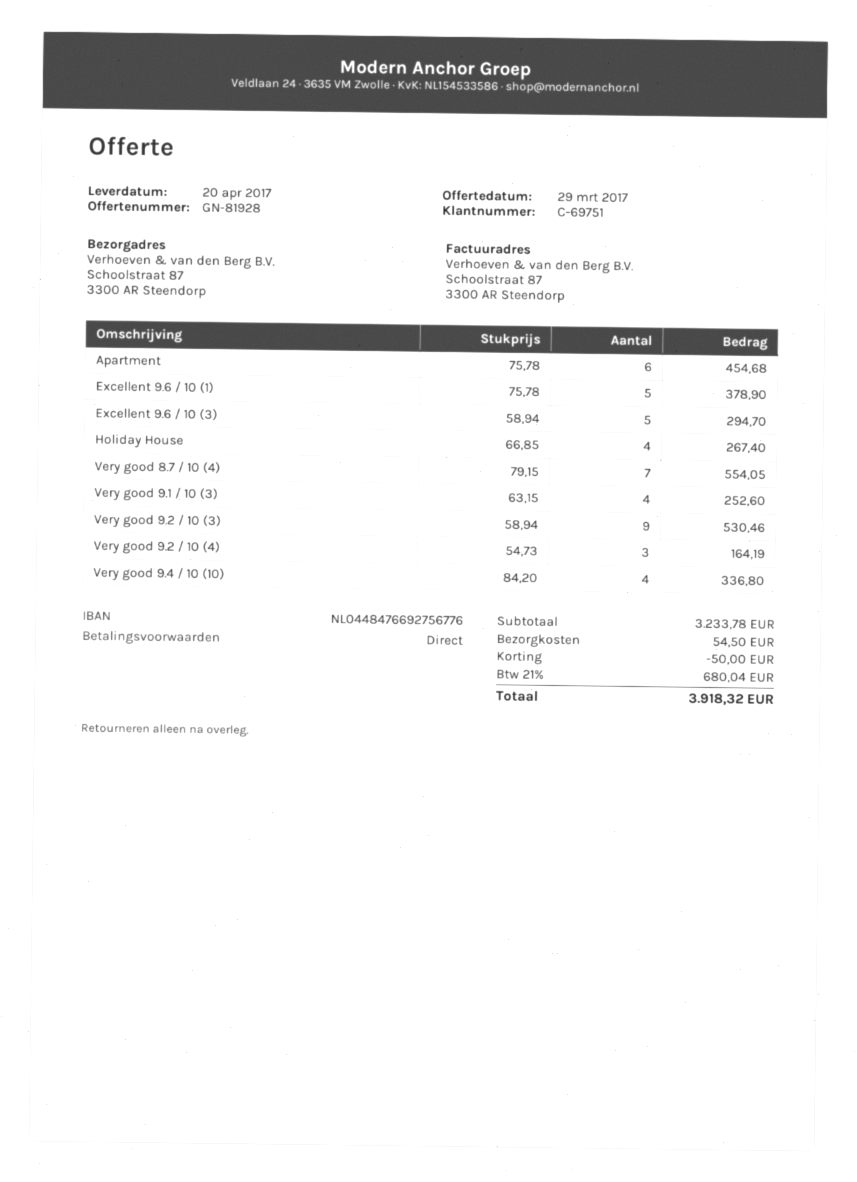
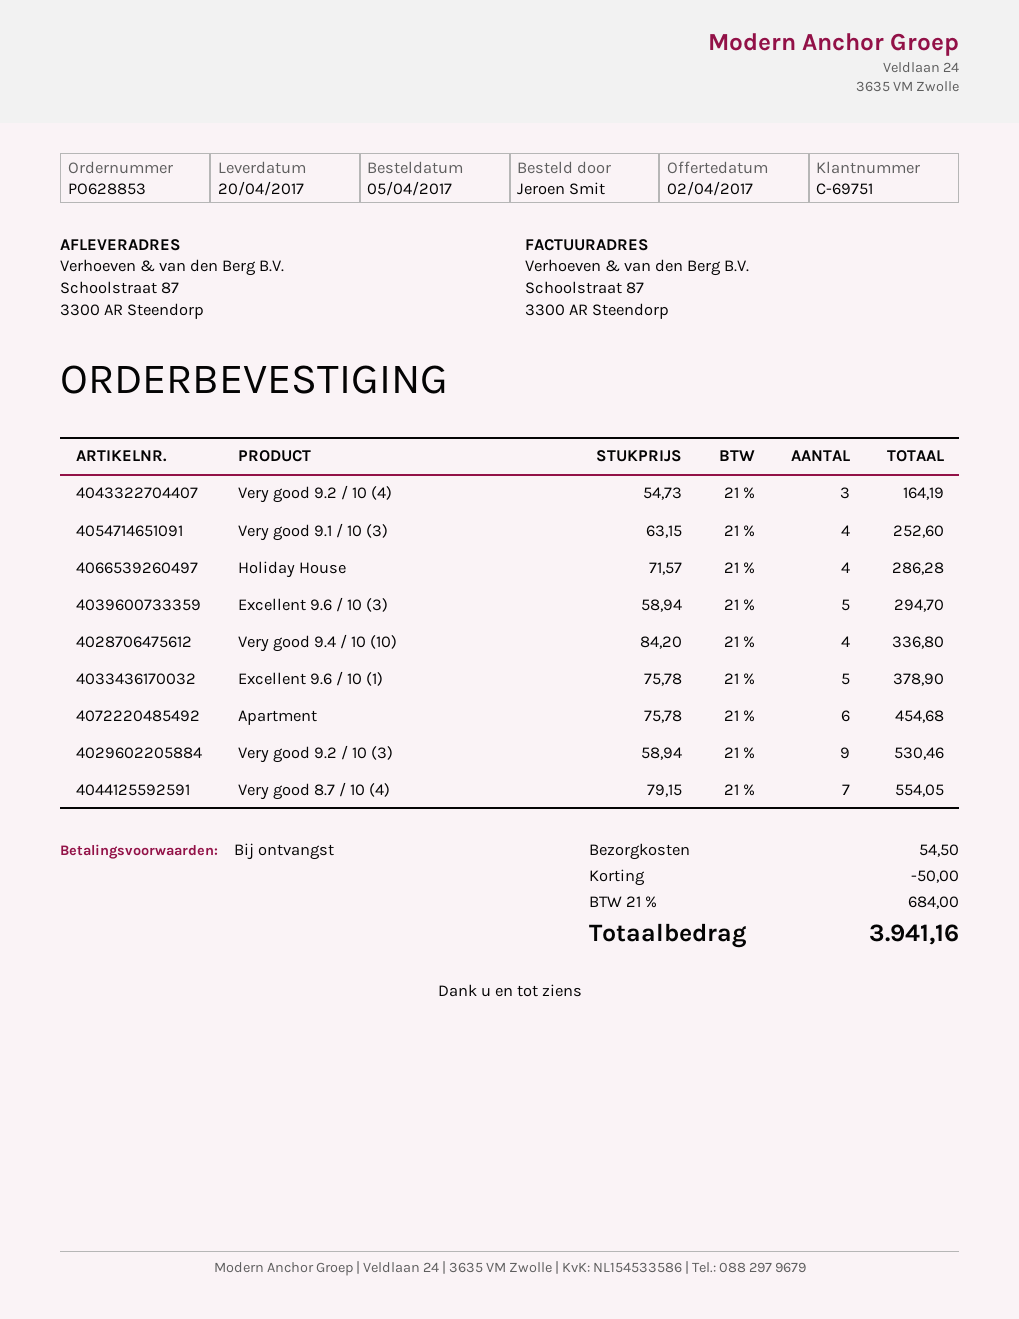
quote date: 2017-03-29 -> 2017-04-02
Holiday House: 4 x 66.85 = 267.40 -> 4 x 71.57 = 286.28
tax: 21% = 680.04 -> 21% = 684.00
total: 3918.32 -> 3941.16

